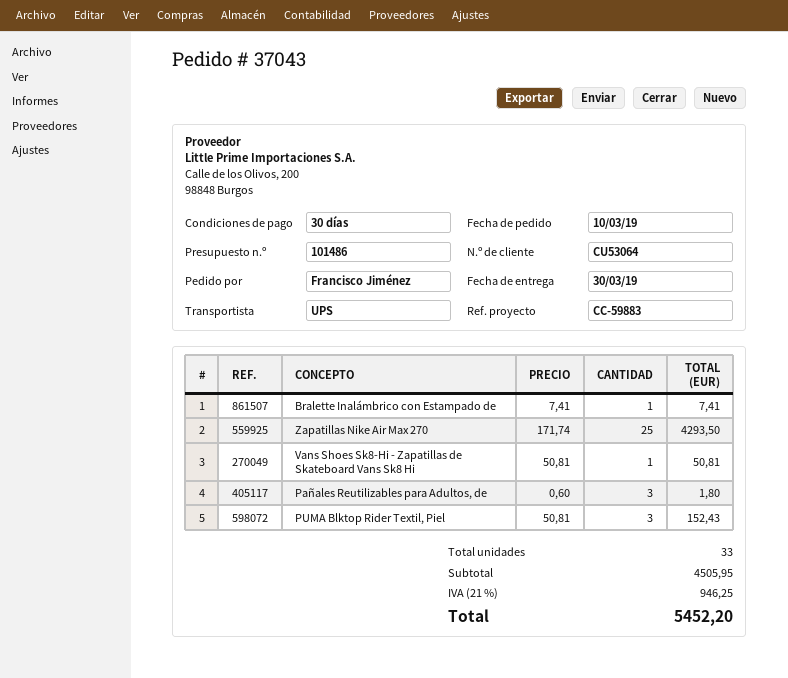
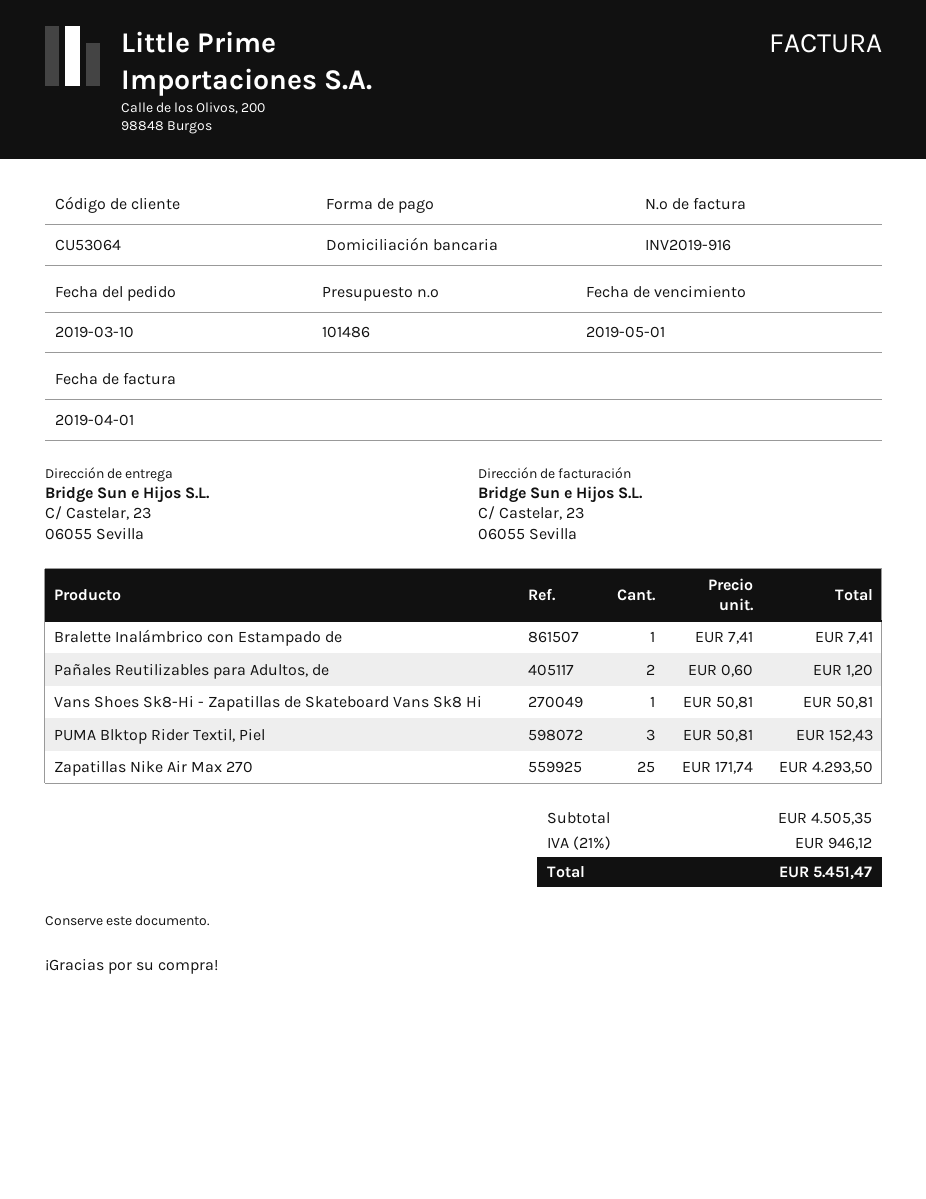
Pañales Reutilizables para Adultos, de: 3 x 0.60 = 1.80 -> 2 x 0.60 = 1.20
subtotal: 4505.95 -> 4505.35
tax: 21% = 946.25 -> 21% = 946.12
total: 5452.20 -> 5451.47

